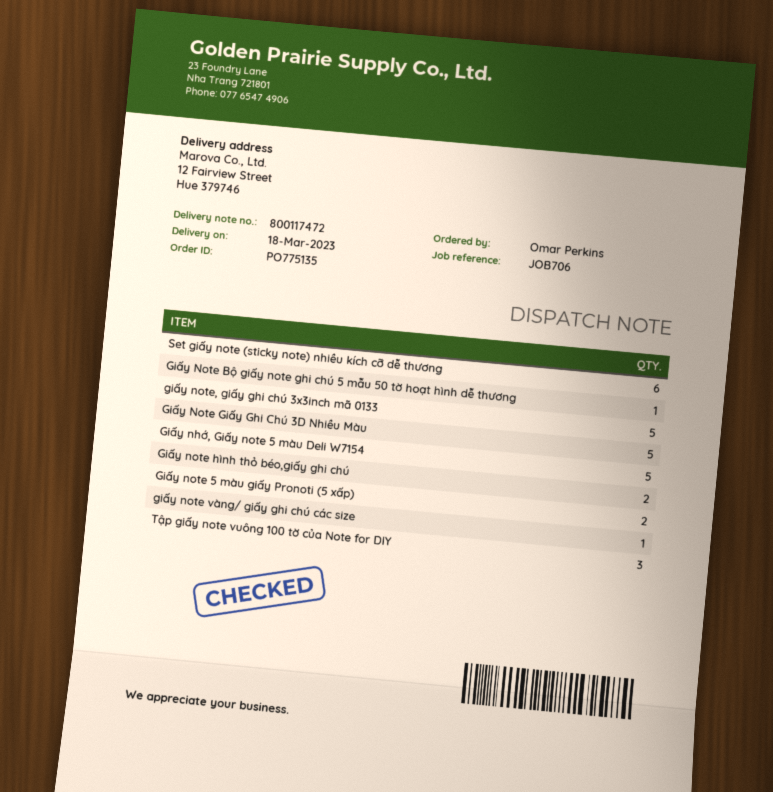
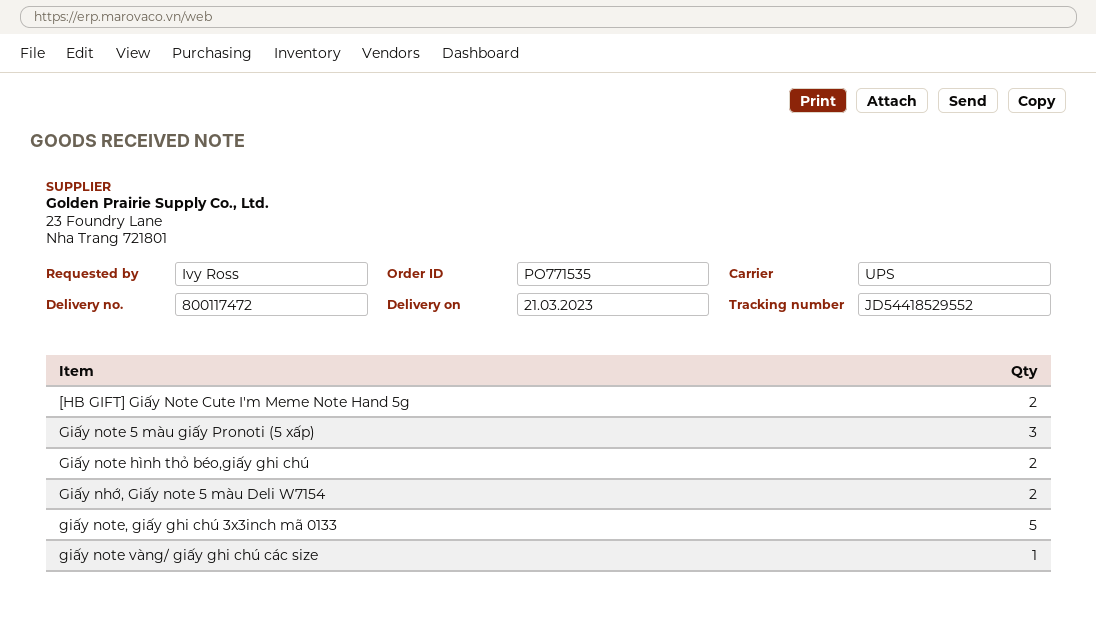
order number: PO775135 -> PO771535
delivery date: 2023-03-18 -> 2023-03-21
ordered by: Omar Perkins -> Ivy Ross
Set giấy note (sticky note) nhiều kích cỡ dễ thương: 6 -> none
Giấy Note Bộ giấy note ghi chú 5 mẫu 50 tờ hoạt hình dễ thương: 1 -> none
Giấy Note Giấy Ghi Chú 3D Nhiều Màu: 5 -> none
Giấy nhớ, Giấy note 5 màu Deli W7154: 5 -> 2
Giấy note 5 màu giấy Pronoti (5 xấp): 2 -> 3
Tập giấy note vuông 100 tờ của Note for DIY: 3 -> none
[HB GIFT] Giấy Note Cute I'm Meme Note Hand 5g: none -> 2

